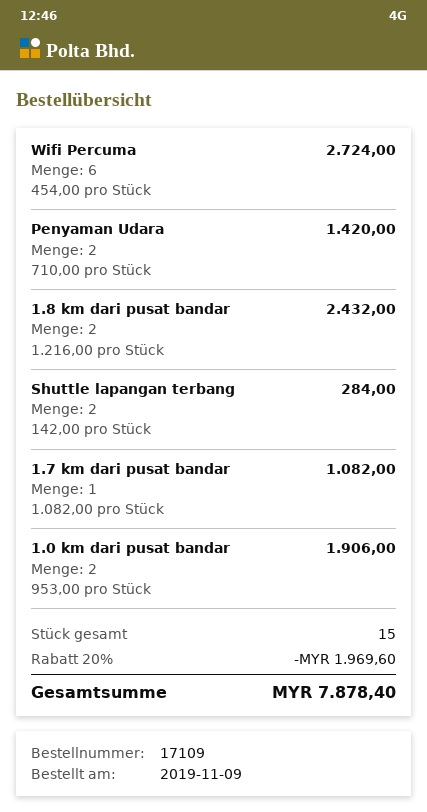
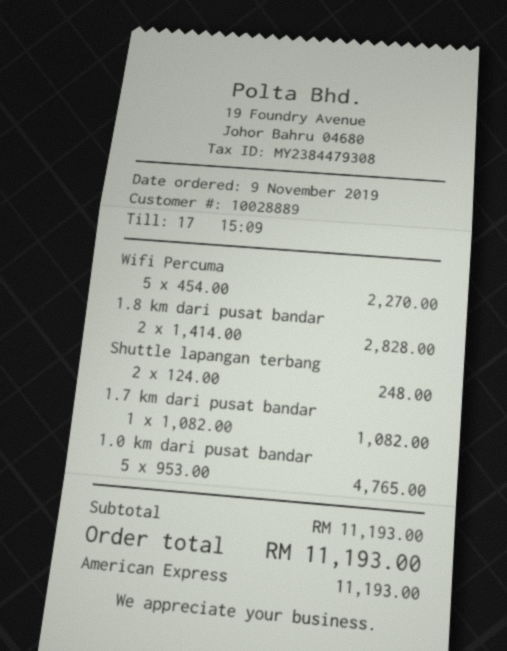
Wifi Percuma: 6 x 454.00 = 2724.00 -> 5 x 454.00 = 2270.00
Penyaman Udara: 2 x 710.00 = 1420.00 -> none
1.8 km dari pusat bandar: 2 x 1216.00 = 2432.00 -> 2 x 1414.00 = 2828.00
Shuttle lapangan terbang: 2 x 142.00 = 284.00 -> 2 x 124.00 = 248.00
1.0 km dari pusat bandar: 2 x 953.00 = 1906.00 -> 5 x 953.00 = 4765.00
discount: 20% = 1969.60 -> none
total: 7878.40 -> 11193.00

